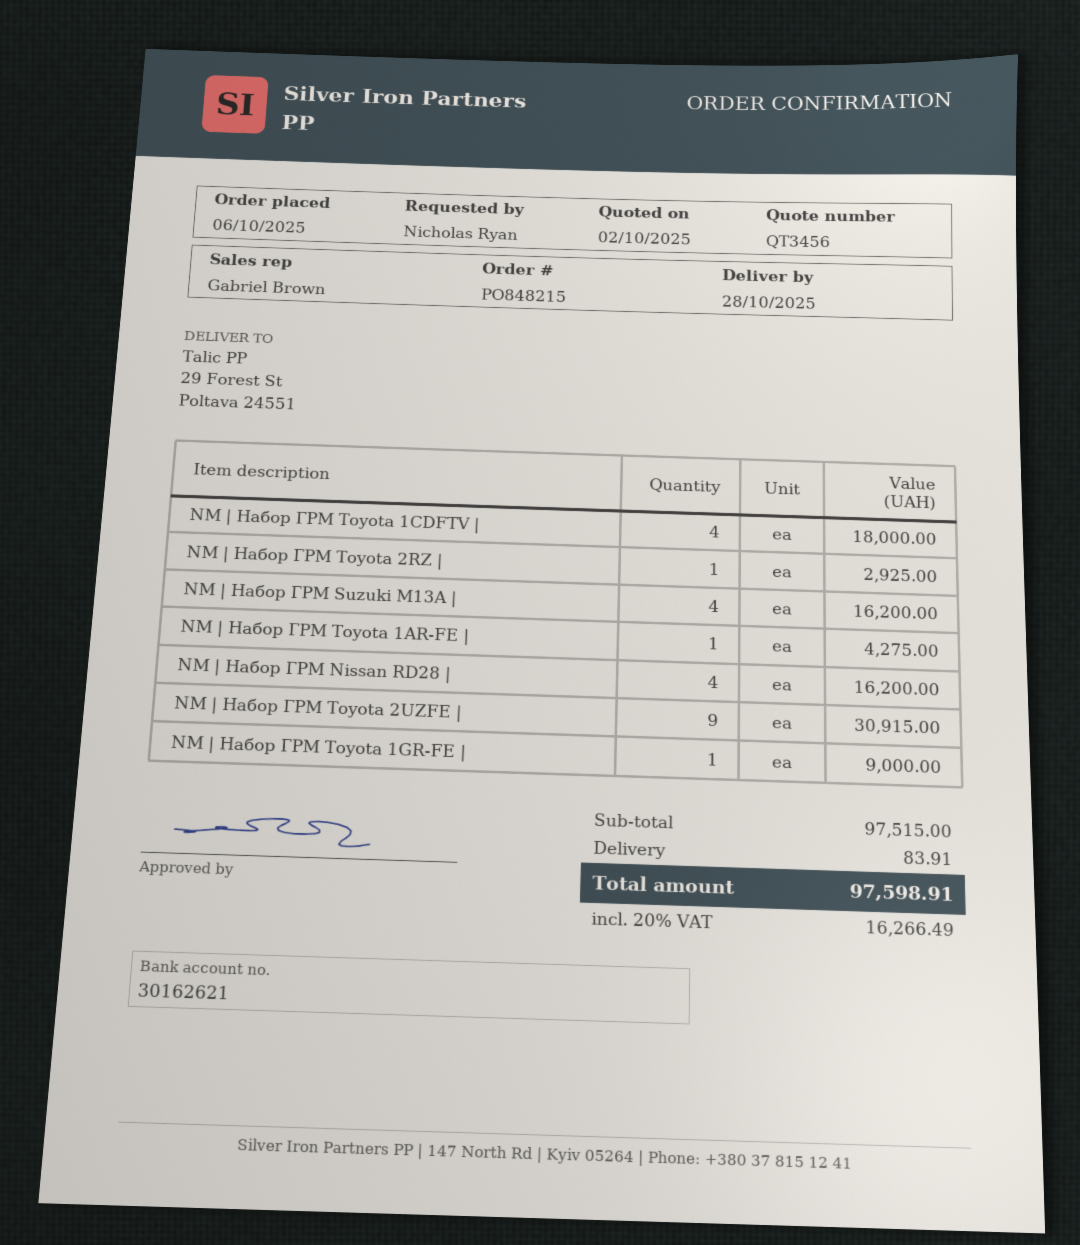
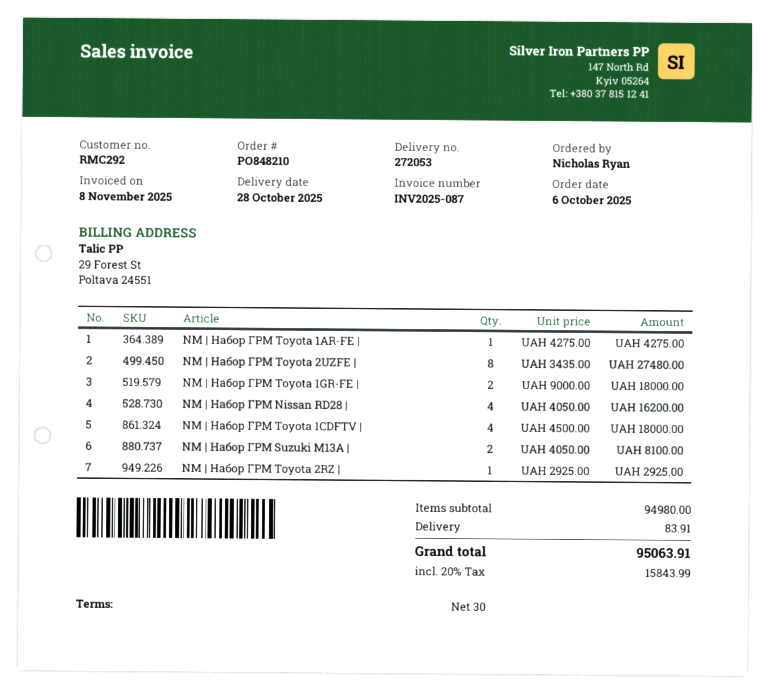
order number: PO848215 -> PO848210
NM | Набор ГРМ Suzuki M13A |: 4 for 16200.00 -> 2 for 8100.00
NM | Набор ГРМ Toyota 2UZFE |: 9 for 30915.00 -> 8 for 27480.00
NM | Набор ГРМ Toyota 1GR-FE |: 1 for 9000.00 -> 2 for 18000.00
subtotal: 97515.00 -> 94980.00
tax: 20% = 16266.49 -> 20% = 15843.99
total: 97598.91 -> 95063.91

